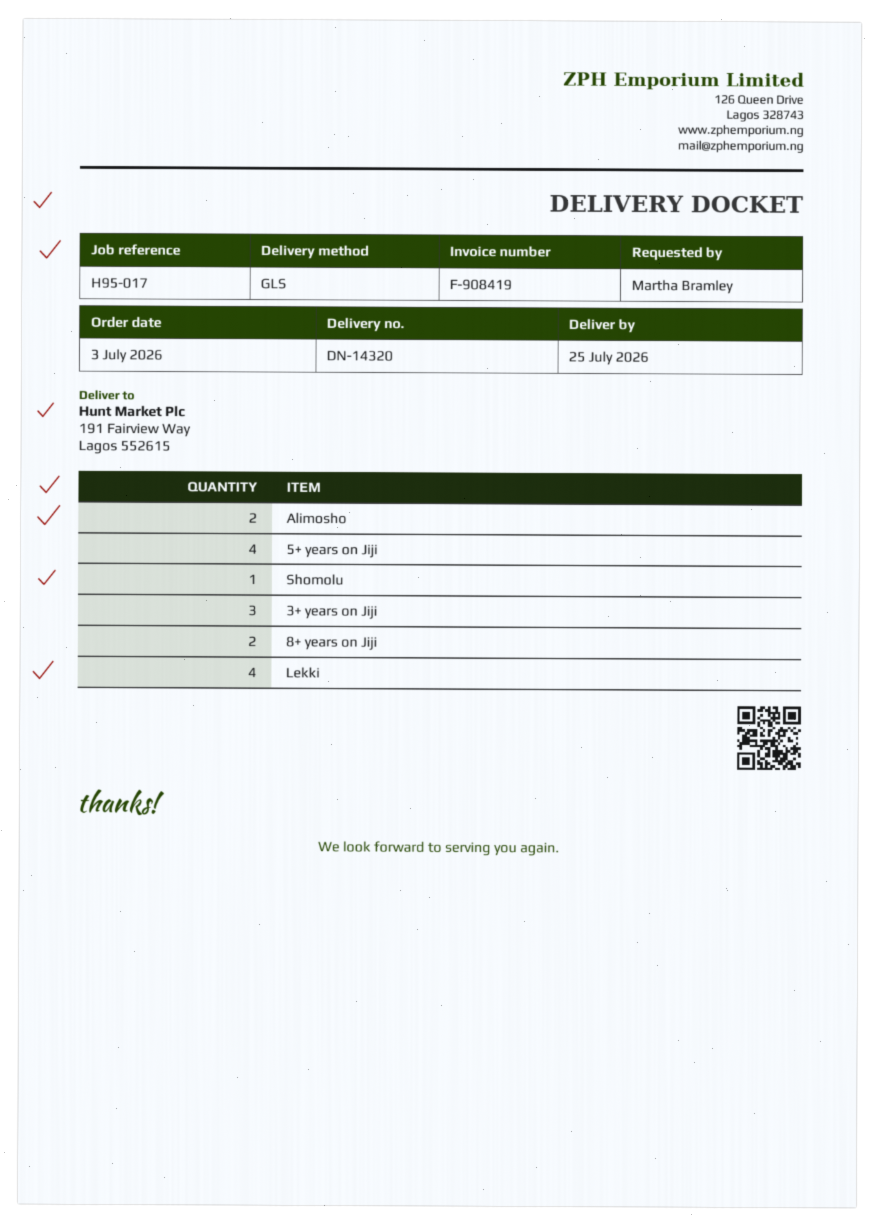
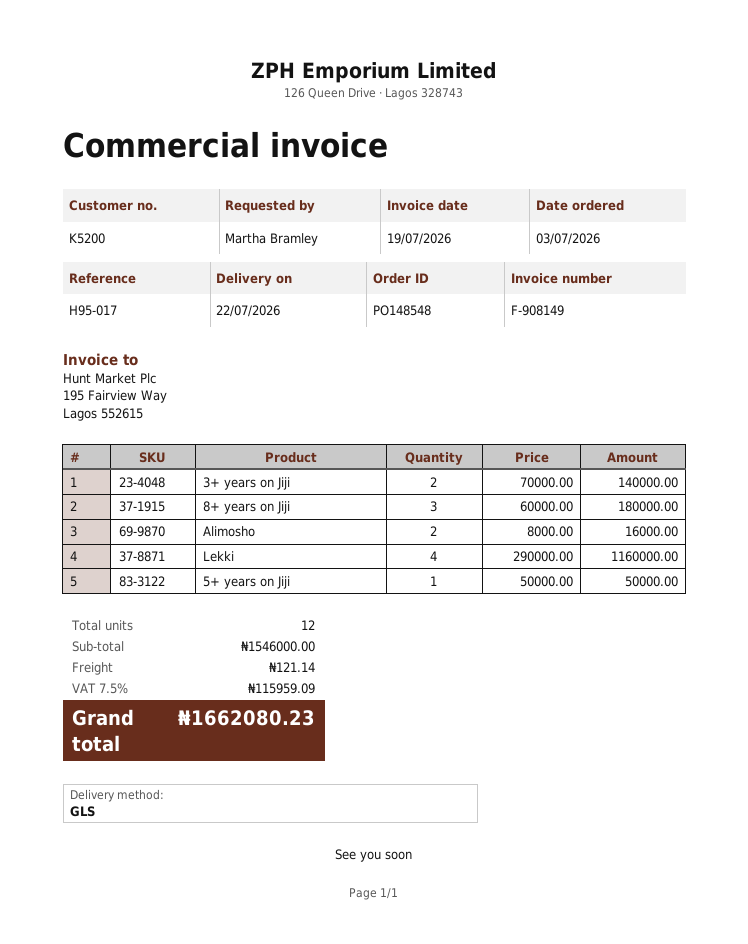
delivery date: 2026-07-25 -> 2026-07-22
invoice number: F-908419 -> F-908149
5+ years on Jiji: 4 -> 1
Shomolu: 1 -> none
3+ years on Jiji: 3 -> 2
8+ years on Jiji: 2 -> 3

